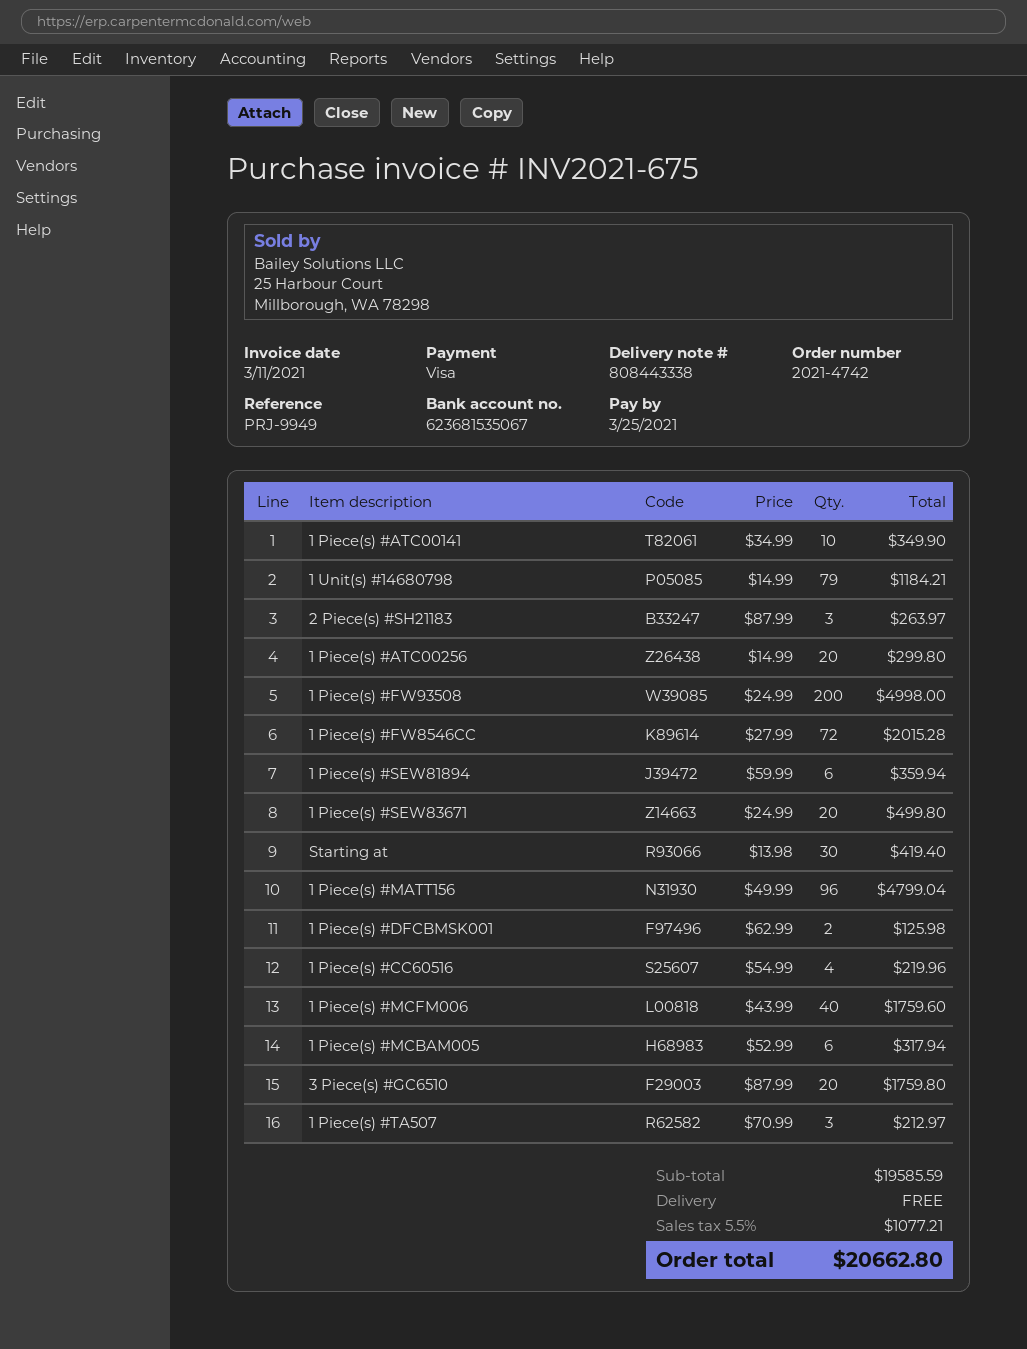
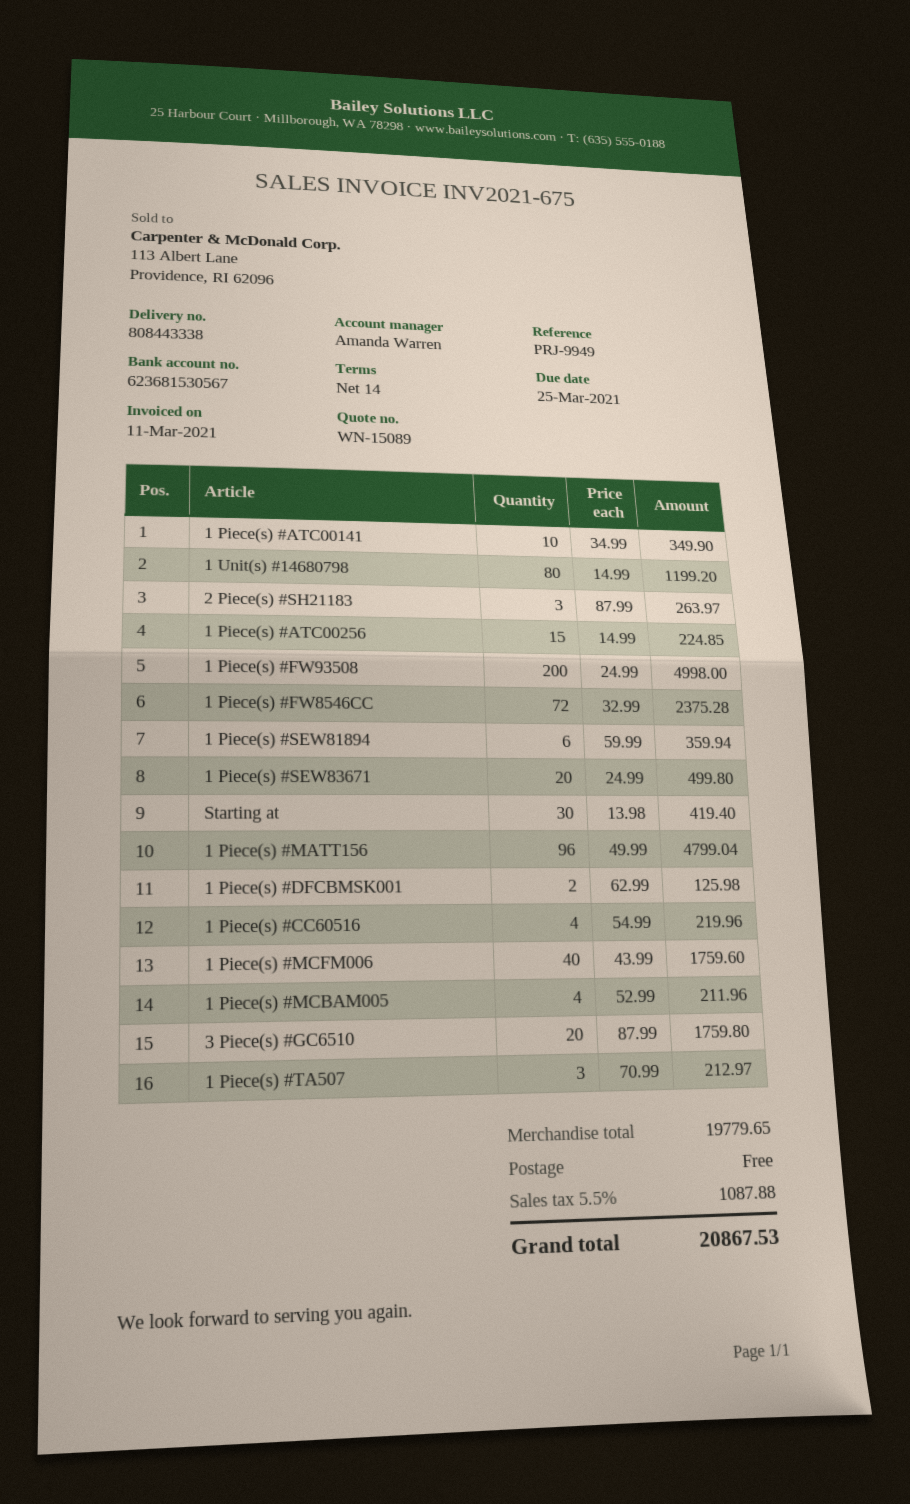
bank account: 623681535067 -> 623681530567
1 Unit(s) #14680798: 79 x 14.99 = 1184.21 -> 80 x 14.99 = 1199.20
1 Piece(s) #ATC00256: 20 x 14.99 = 299.80 -> 15 x 14.99 = 224.85
1 Piece(s) #FW8546CC: 72 x 27.99 = 2015.28 -> 72 x 32.99 = 2375.28
1 Piece(s) #MCBAM005: 6 x 52.99 = 317.94 -> 4 x 52.99 = 211.96
subtotal: 19585.59 -> 19779.65
tax: 5.5% = 1077.21 -> 5.5% = 1087.88
total: 20662.80 -> 20867.53

